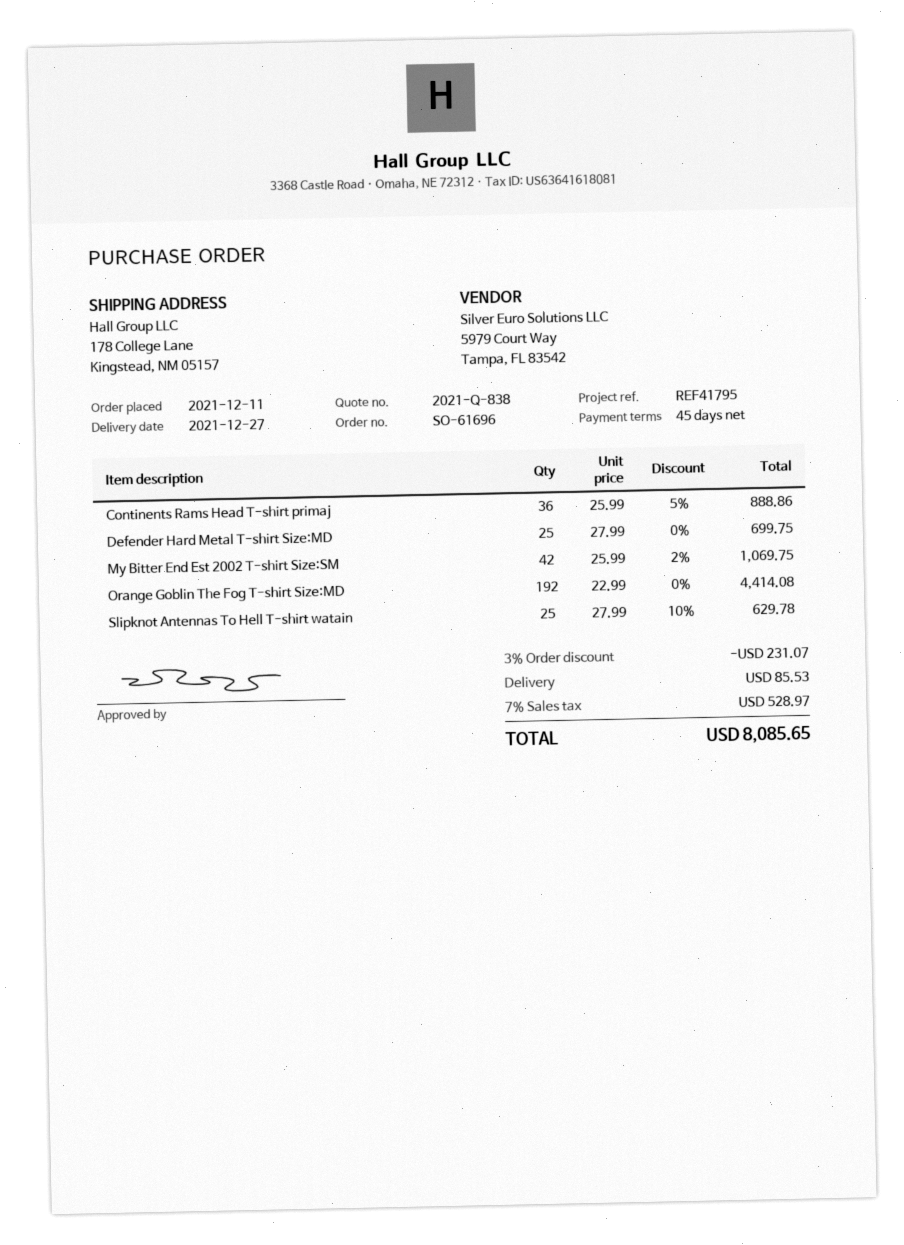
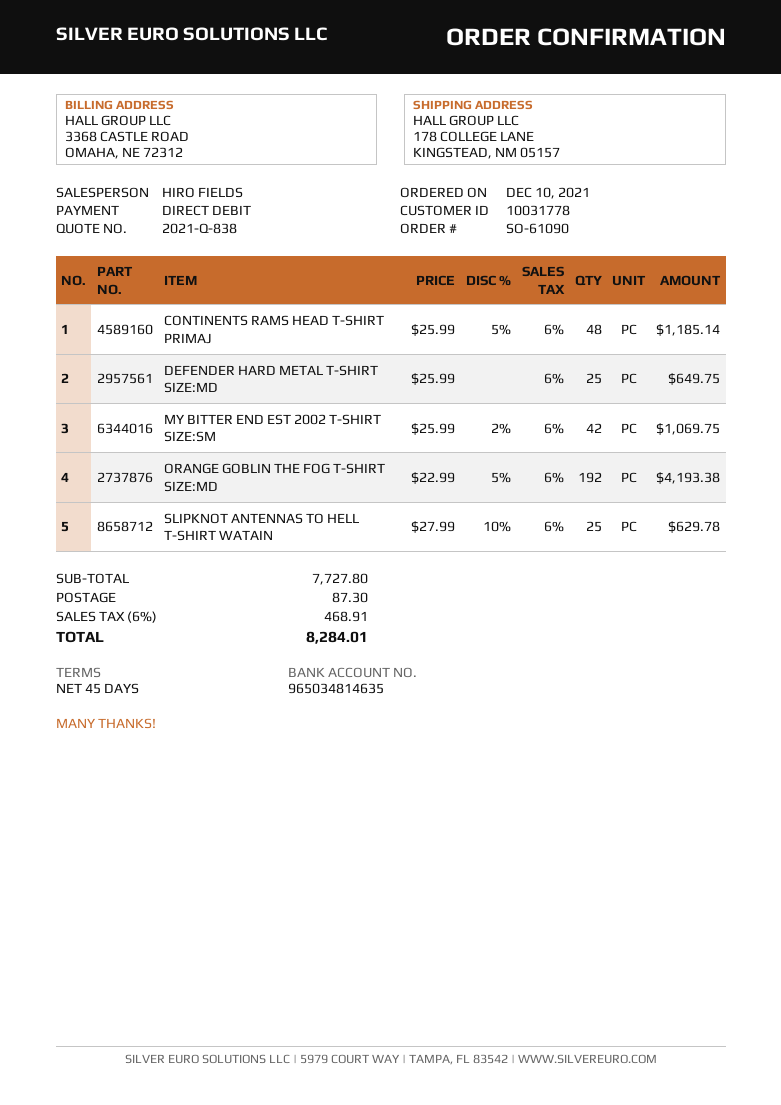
order number: SO-61696 -> SO-61090
order date: 2021-12-11 -> 2021-12-10
Continents Rams Head T-shirt primaj: 36 x 25.99 - 5% = 888.86 -> 48 x 25.99 - 5% = 1185.14
Defender Hard Metal T-shirt Size:MD: 25 x 27.99 = 699.75 -> 25 x 25.99 = 649.75
Orange Goblin The Fog T-shirt Size:MD: 192 x 22.99 = 4414.08 -> 192 x 22.99 - 5% = 4193.38
discount: 3% = 231.07 -> none
shipping: 85.53 -> 87.30
tax: 7% = 528.97 -> 6% = 468.91
total: 8085.65 -> 8284.01

